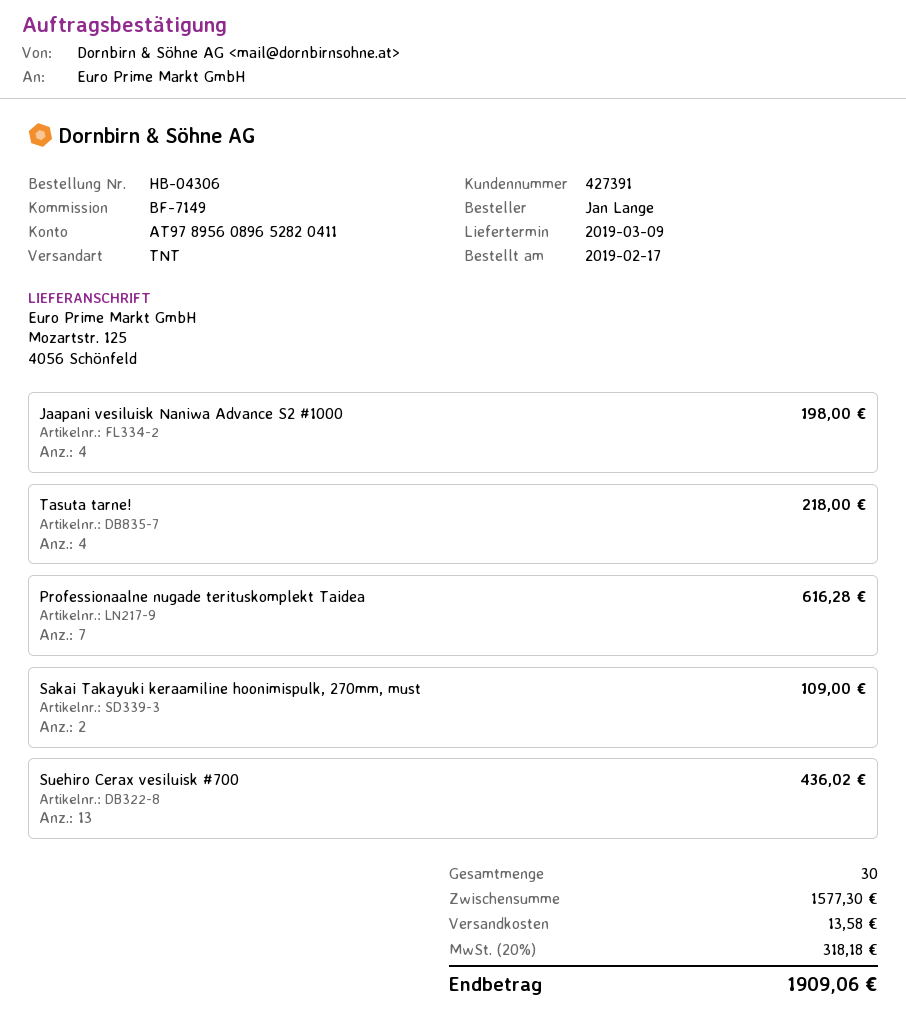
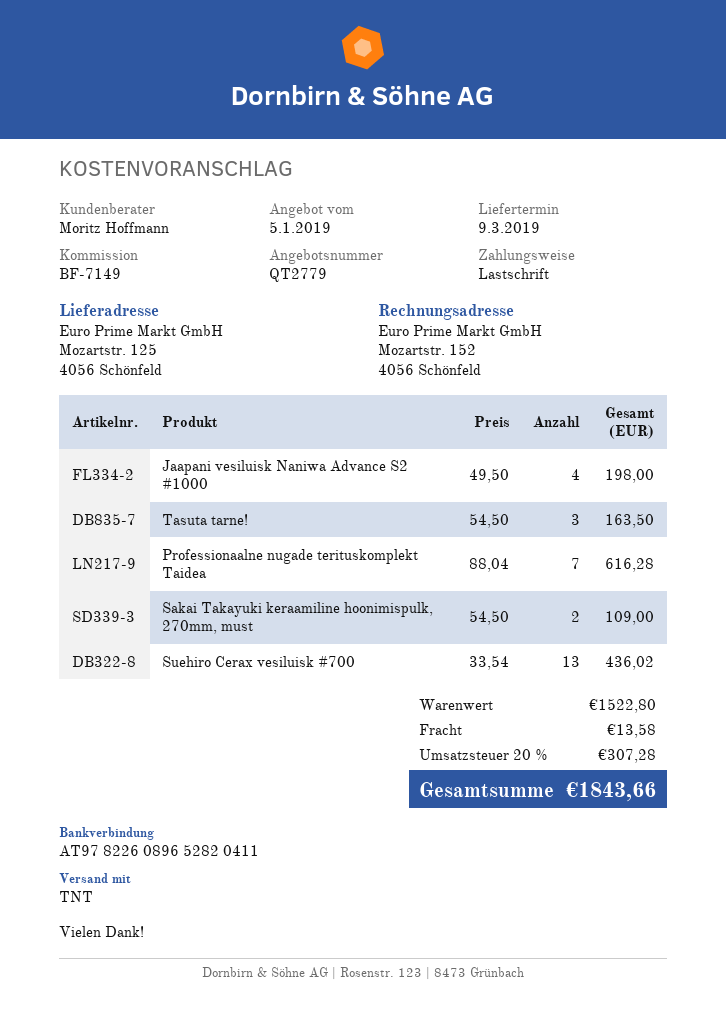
bank account: AT978956089652820411 -> AT978226089652820411
Tasuta tarne!: 4 for 218.00 -> 3 for 163.50
subtotal: 1577.30 -> 1522.80
tax: 20% = 318.18 -> 20% = 307.28
total: 1909.06 -> 1843.66

